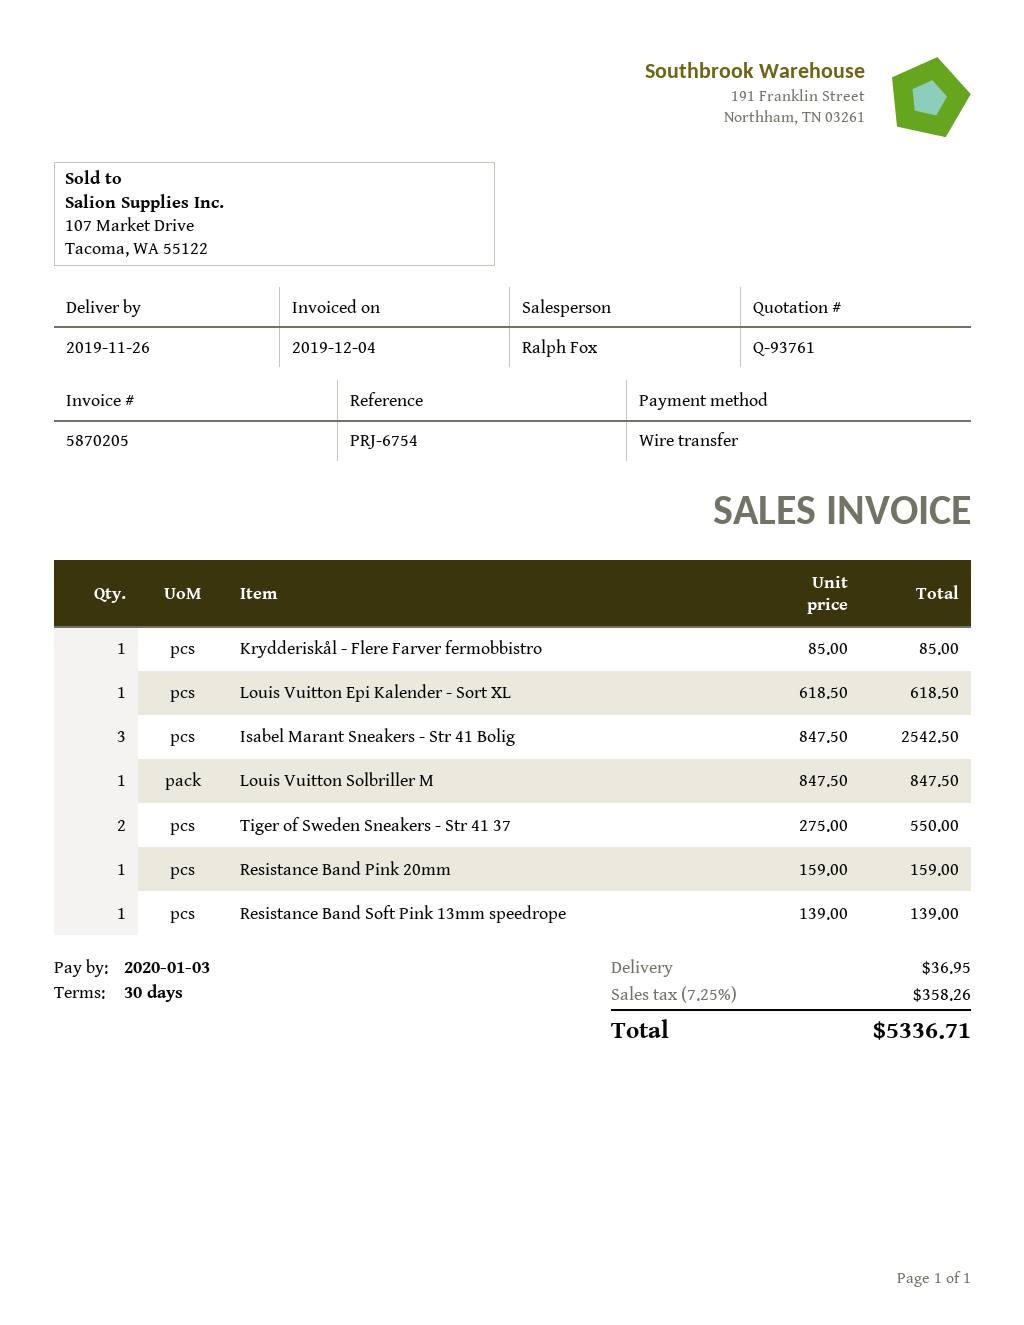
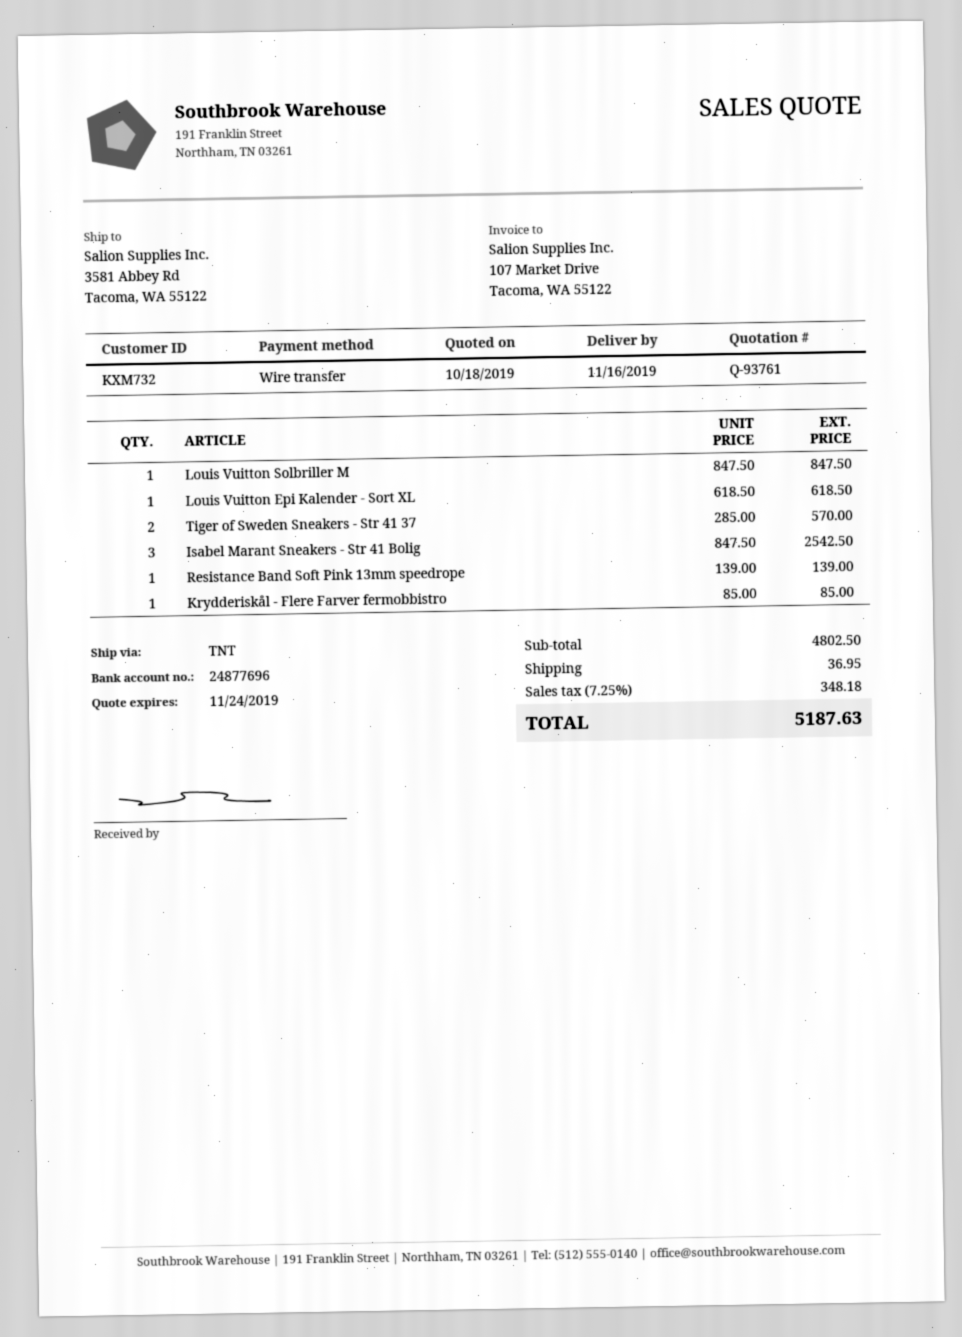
delivery date: 2019-11-26 -> 2019-11-16
Tiger of Sweden Sneakers - Str 41 37: 2 x 275.00 = 550.00 -> 2 x 285.00 = 570.00
Resistance Band Pink 20mm: 1 x 159.00 = 159.00 -> none
tax: 7.25% = 358.26 -> 7.25% = 348.18
total: 5336.71 -> 5187.63

